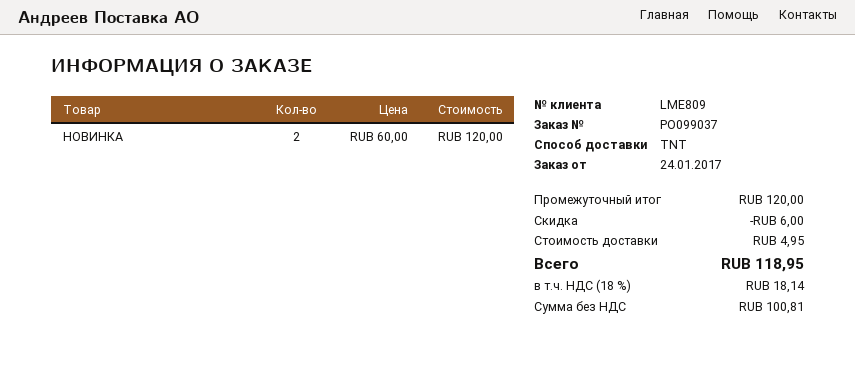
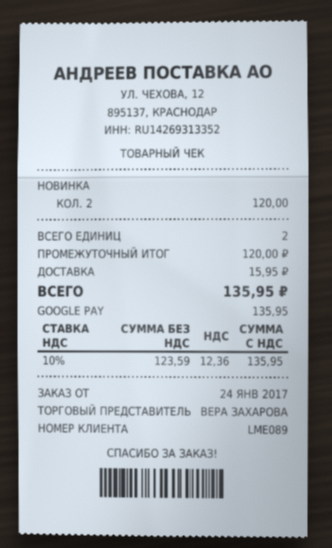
customer number: LME809 -> LME089
discount: 6.00 -> none
shipping: 4.95 -> 15.95
net: 100.81 -> 123.59
tax: 18% = 18.14 -> 10% = 12.36
total: 118.95 -> 135.95

